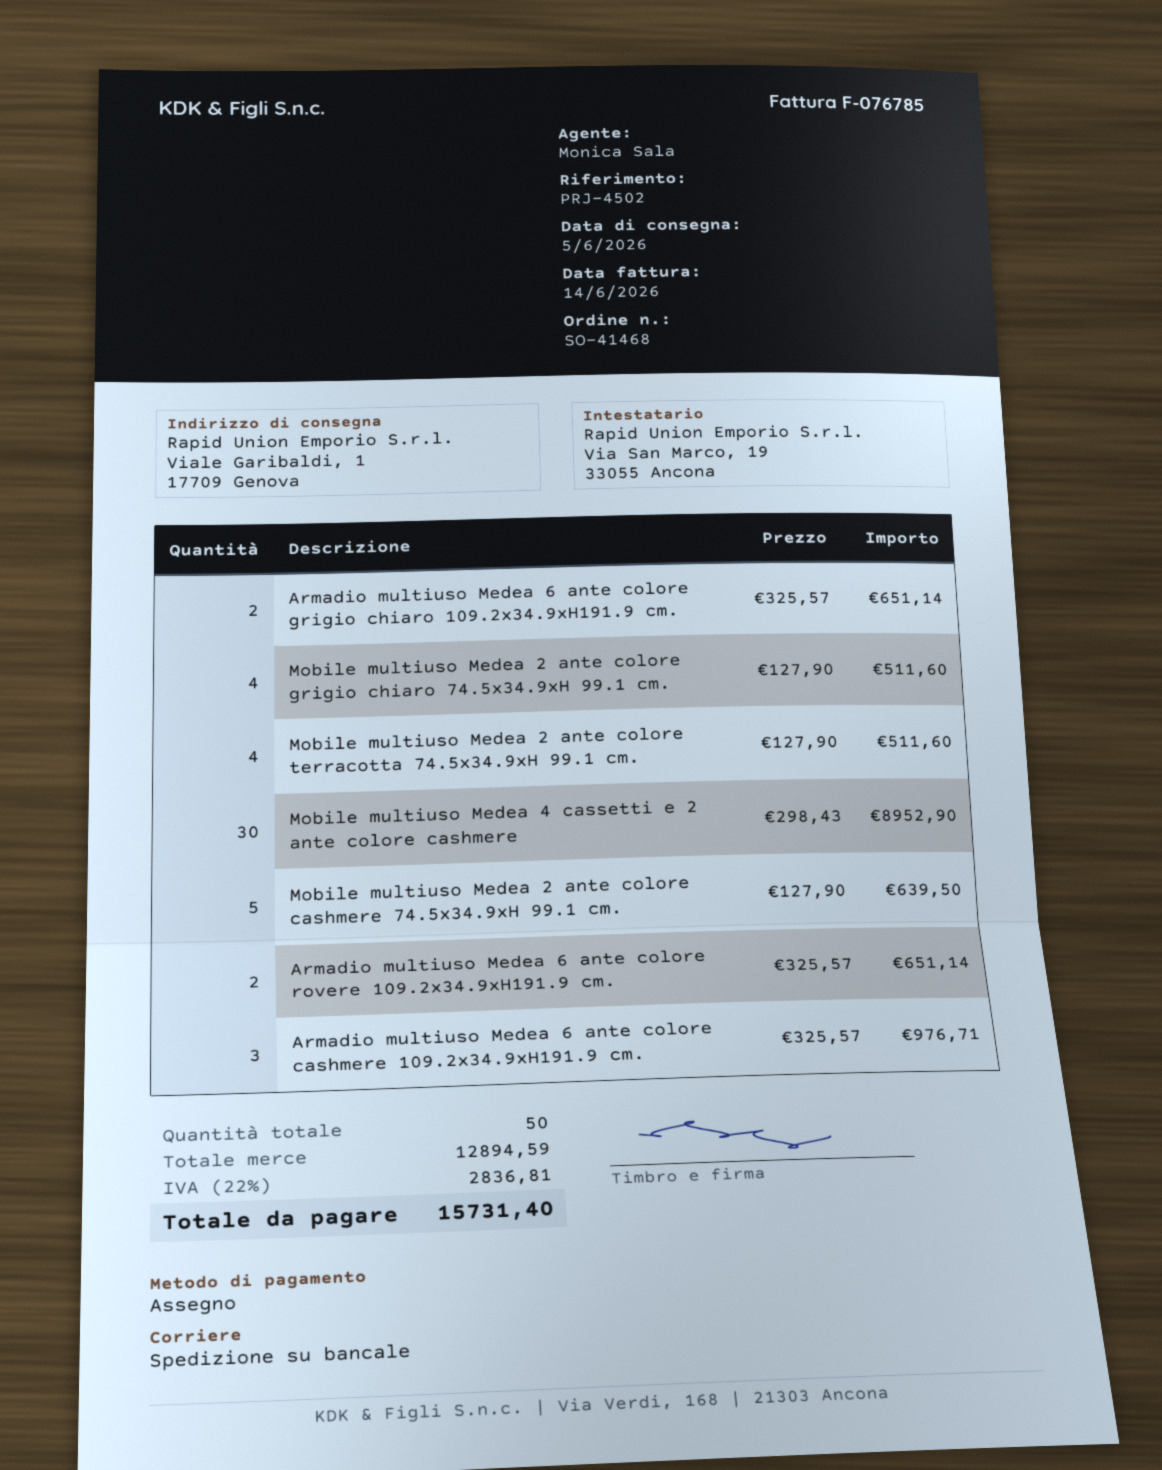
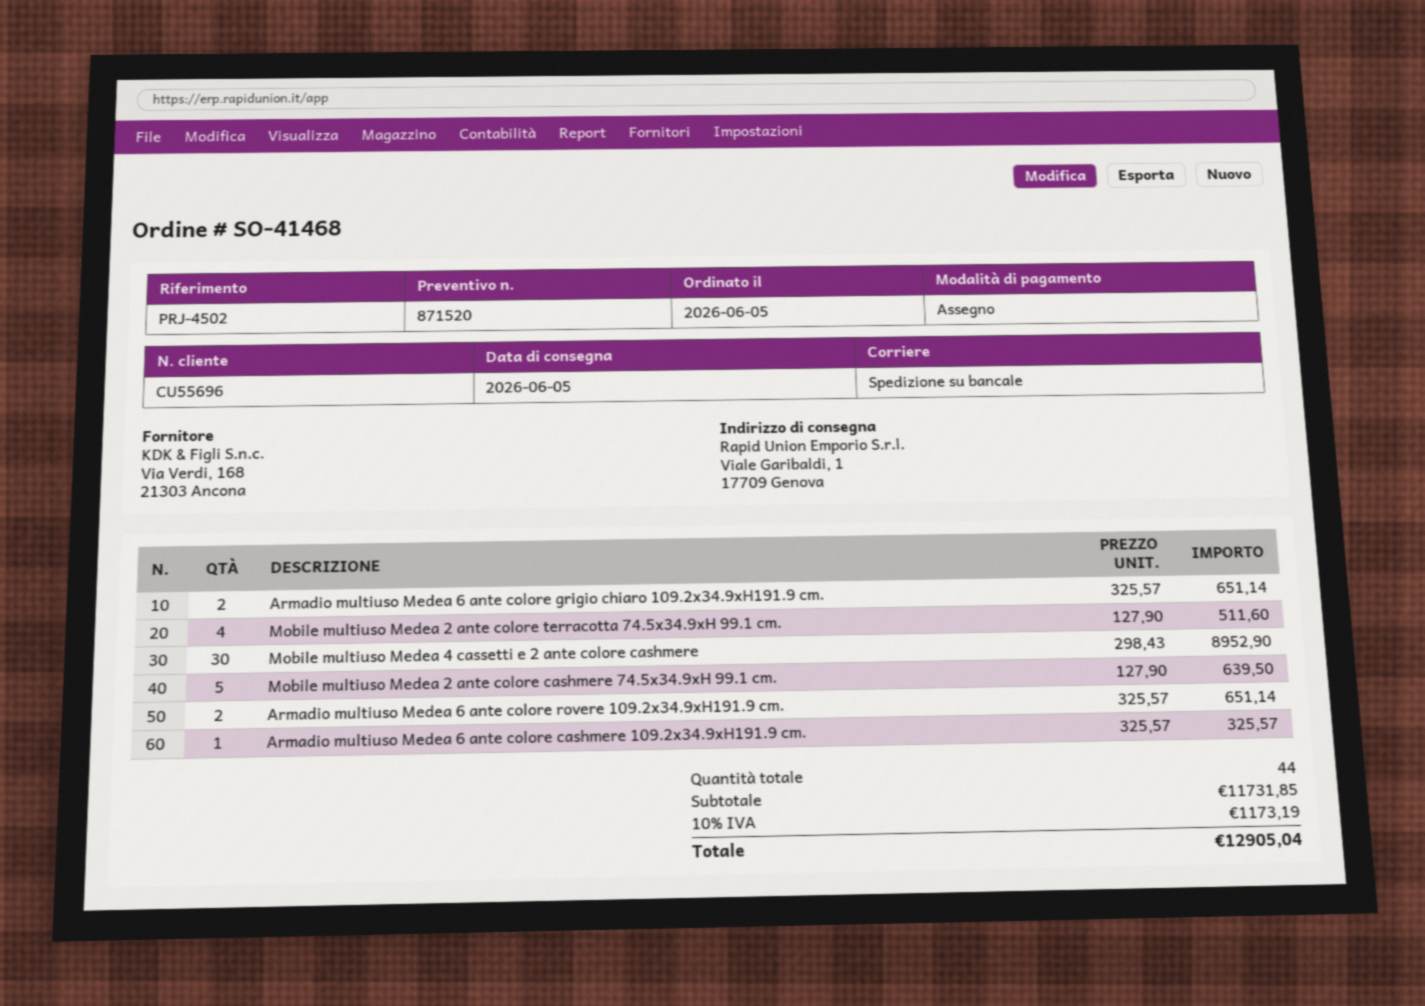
Mobile multiuso Medea 2 ante colore grigio chiaro 74.5x34.9xH 99.1 cm.: 4 x 127.90 = 511.60 -> none
Armadio multiuso Medea 6 ante colore cashmere 109.2x34.9xH191.9 cm.: 3 x 325.57 = 976.71 -> 1 x 325.57 = 325.57
total quantity: 50 -> 44
subtotal: 12894.59 -> 11731.85
tax: 22% = 2836.81 -> 10% = 1173.19
total: 15731.40 -> 12905.04

